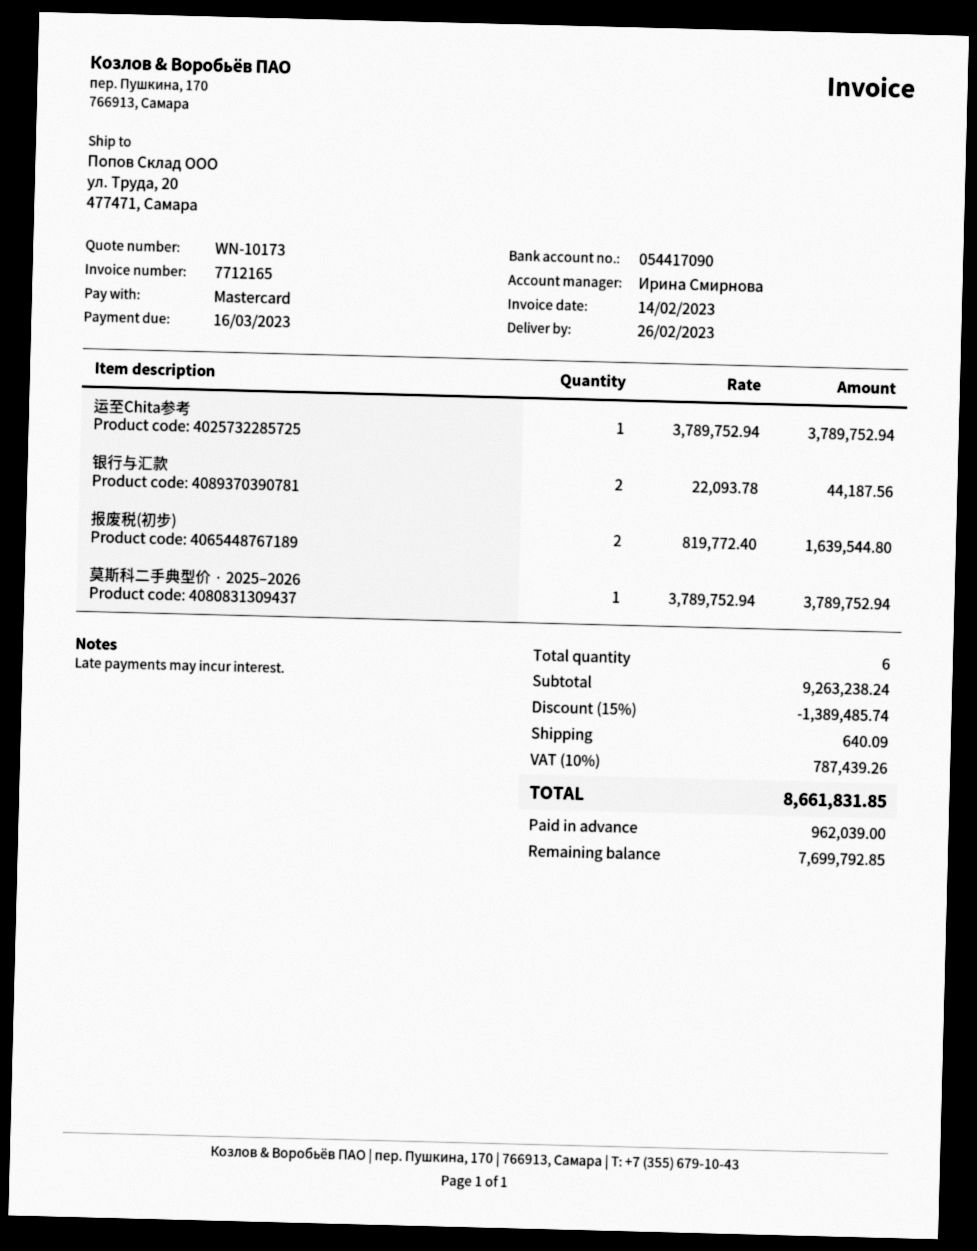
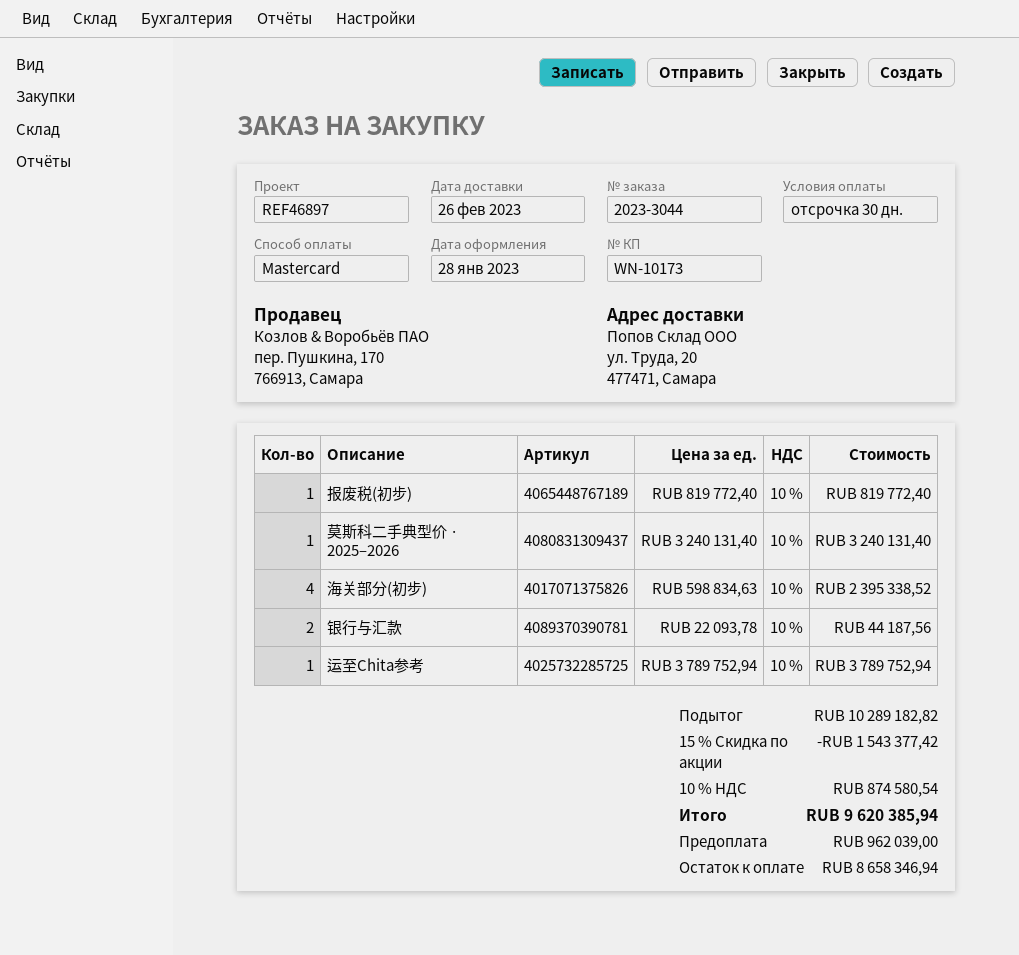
报废税(初步): 2 x 819772.40 = 1639544.80 -> 1 x 819772.40 = 819772.40
莫斯科二手典型价 · 2025–2026: 1 x 3789752.94 = 3789752.94 -> 1 x 3240131.40 = 3240131.40
海关部分(初步): none -> 4 x 598834.63 = 2395338.52
subtotal: 9263238.24 -> 10289182.82
discount: 15% = 1389485.74 -> 15% = 1543377.42
shipping: 640.09 -> none
tax: 10% = 787439.26 -> 10% = 874580.54
total: 8661831.85 -> 9620385.94
balance: 7699792.85 -> 8658346.94

